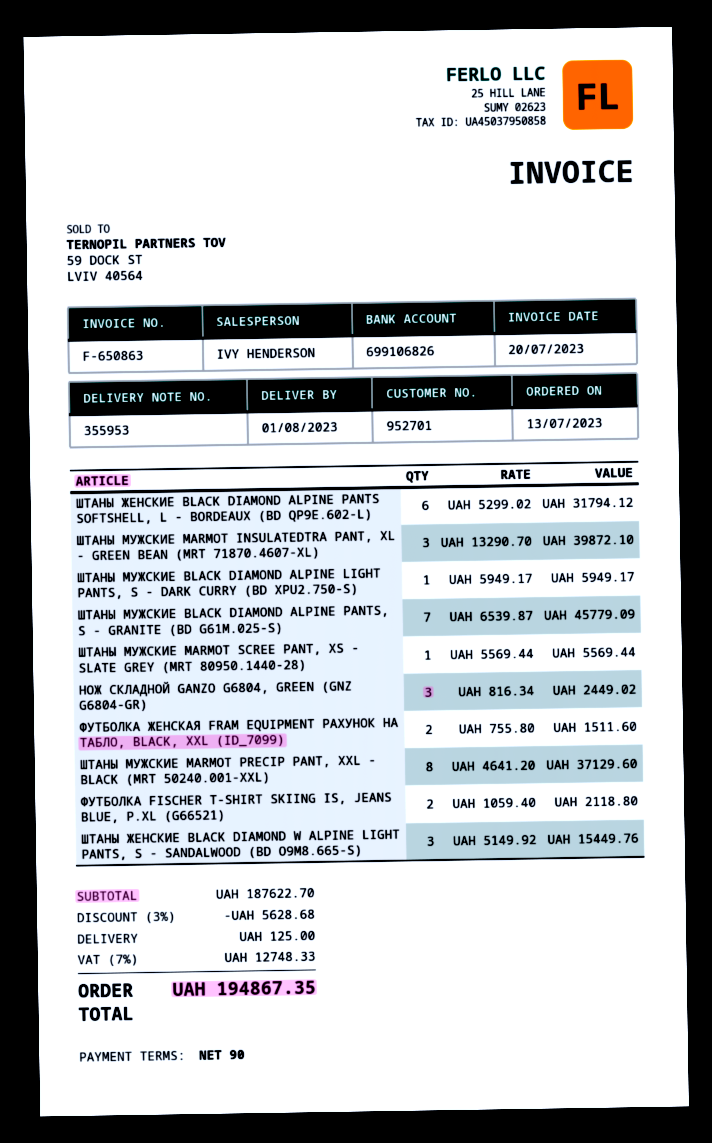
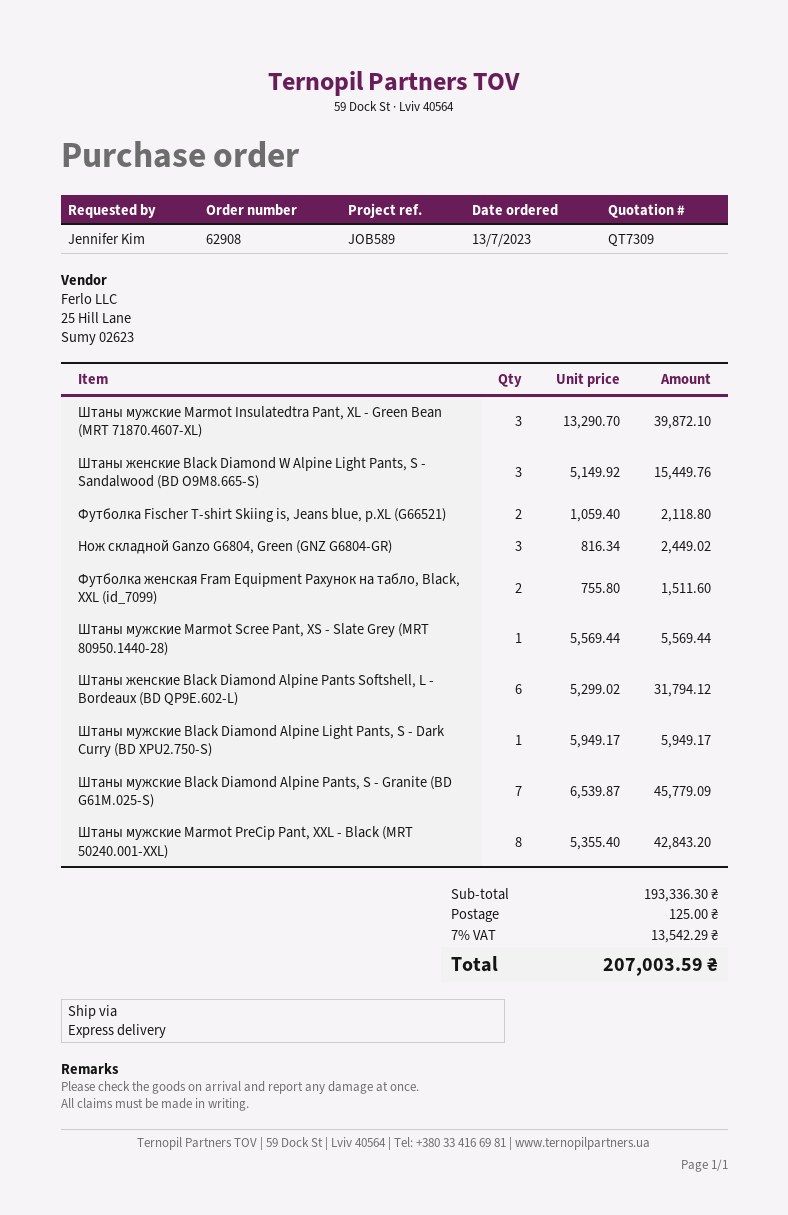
ШТАНЫ МУЖСКИЕ MARMOT PRECIP PANT, XXL - BLACK (MRT 50240.001-XXL): 8 x 4641.20 = 37129.60 -> 8 x 5355.40 = 42843.20
subtotal: 187622.70 -> 193336.30
discount: 3% = 5628.68 -> none
tax: 7% = 12748.33 -> 7% = 13542.29
total: 194867.35 -> 207003.59

